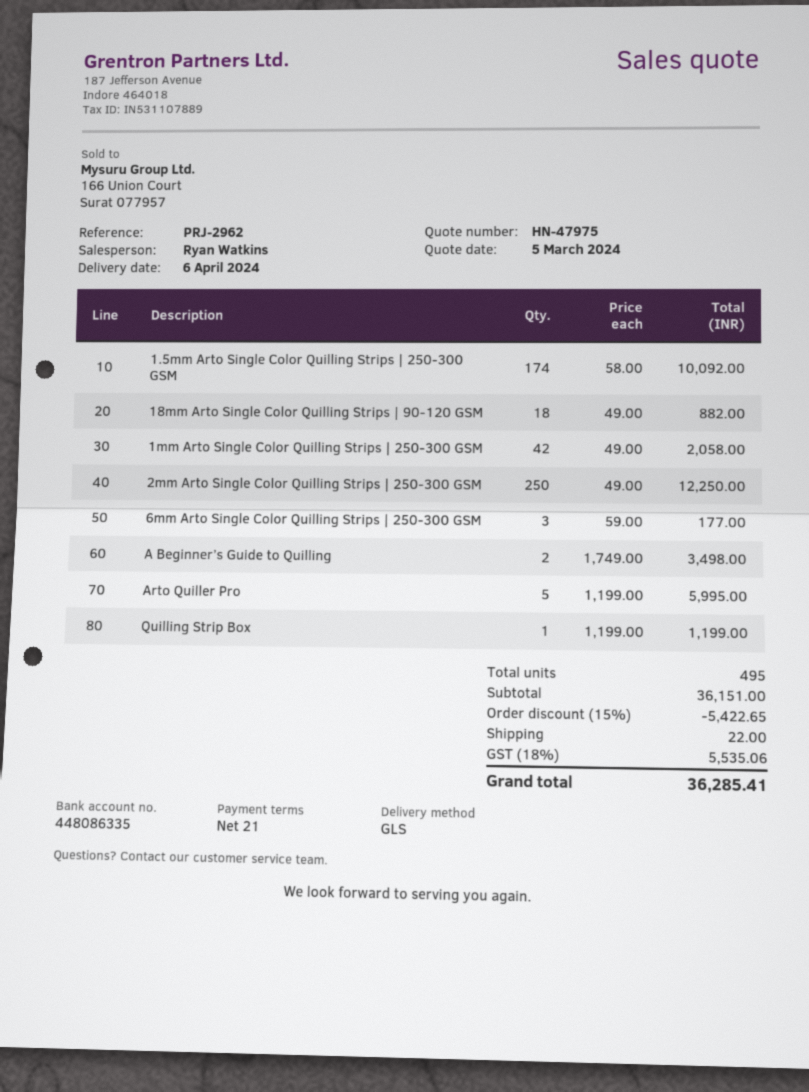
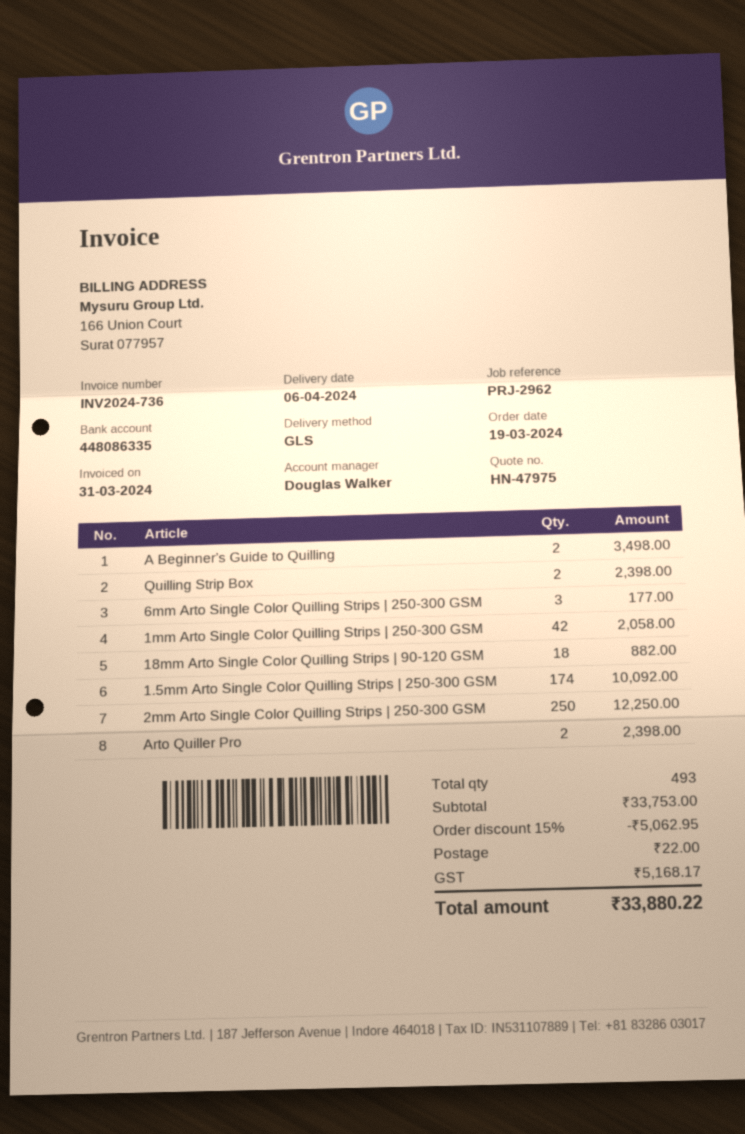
sales rep: Ryan Watkins -> Douglas Walker
Arto Quiller Pro: 5 for 5995.00 -> 2 for 2398.00
Quilling Strip Box: 1 for 1199.00 -> 2 for 2398.00
total quantity: 495 -> 493
subtotal: 36151.00 -> 33753.00
discount: 15% = 5422.65 -> 15% = 5062.95
tax: 5535.06 -> 5168.17
total: 36285.41 -> 33880.22

